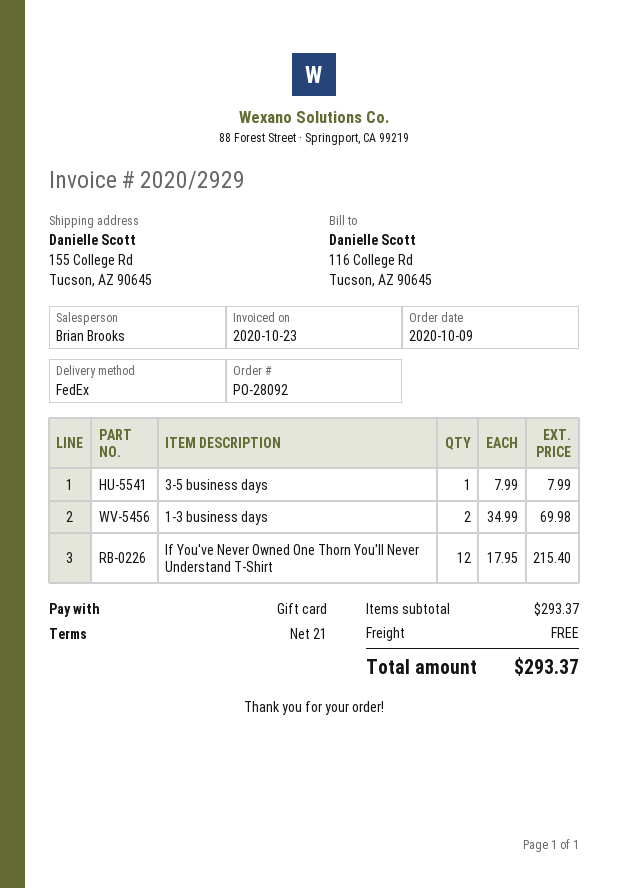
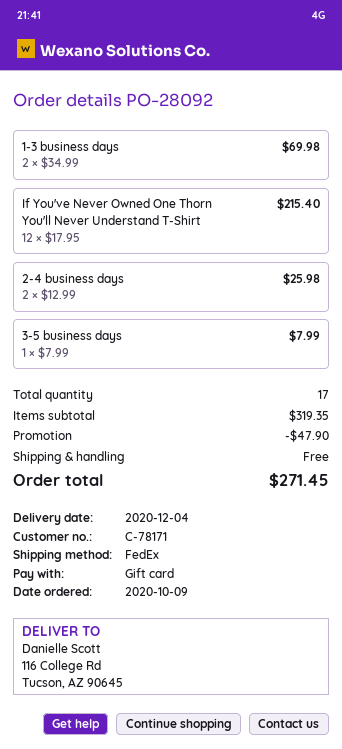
ship to: 155 College Rd, Tucson, AZ 90645 -> 116 College Rd, Tucson, AZ 90645
2-4 business days: none -> 2 x 12.99 = 25.98
subtotal: 293.37 -> 319.35
discount: none -> 47.90
total: 293.37 -> 271.45

